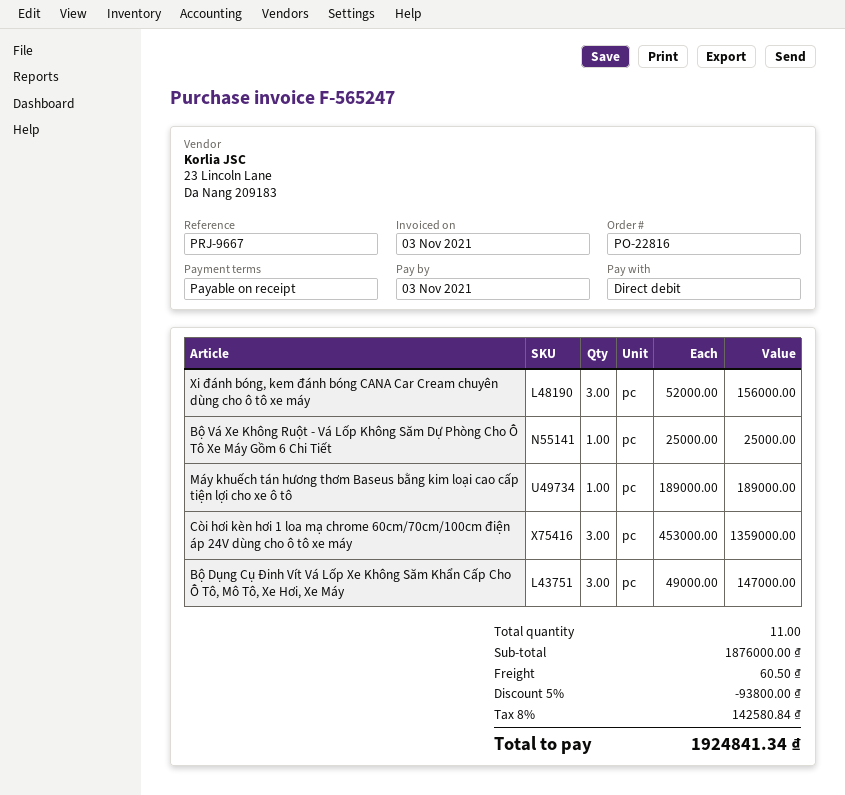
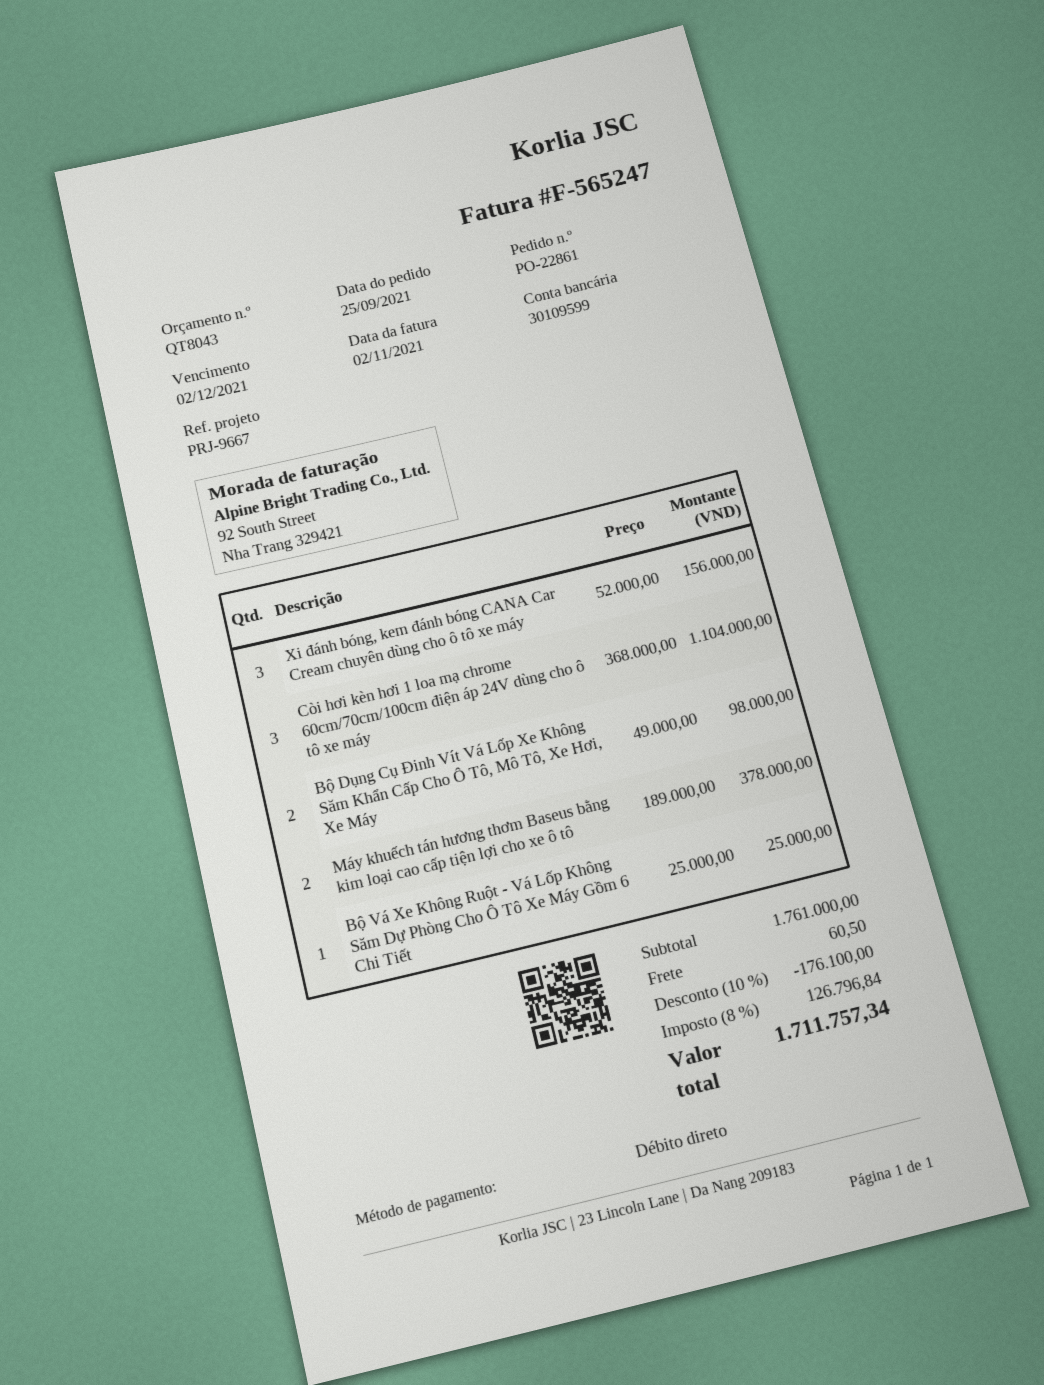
order number: PO-22816 -> PO-22861
invoice date: 2021-11-03 -> 2021-11-02
due date: 2021-11-03 -> 2021-12-02
Máy khuếch tán hương thơm Baseus bằng kim loại cao cấp tiện lợi cho xe ô tô: 1 x 189000.00 = 189000.00 -> 2 x 189000.00 = 378000.00
Còi hơi kèn hơi 1 loa mạ chrome 60cm/70cm/100cm điện áp 24V dùng cho ô tô xe máy: 3 x 453000.00 = 1359000.00 -> 3 x 368000.00 = 1104000.00
Bộ Dụng Cụ Đinh Vít Vá Lốp Xe Không Săm Khẩn Cấp Cho Ô Tô, Mô Tô, Xe Hơi, Xe Máy: 3 x 49000.00 = 147000.00 -> 2 x 49000.00 = 98000.00
subtotal: 1876000.00 -> 1761000.00
discount: 5% = 93800.00 -> 10% = 176100.00
tax: 8% = 142580.84 -> 8% = 126796.84
total: 1924841.34 -> 1711757.34

